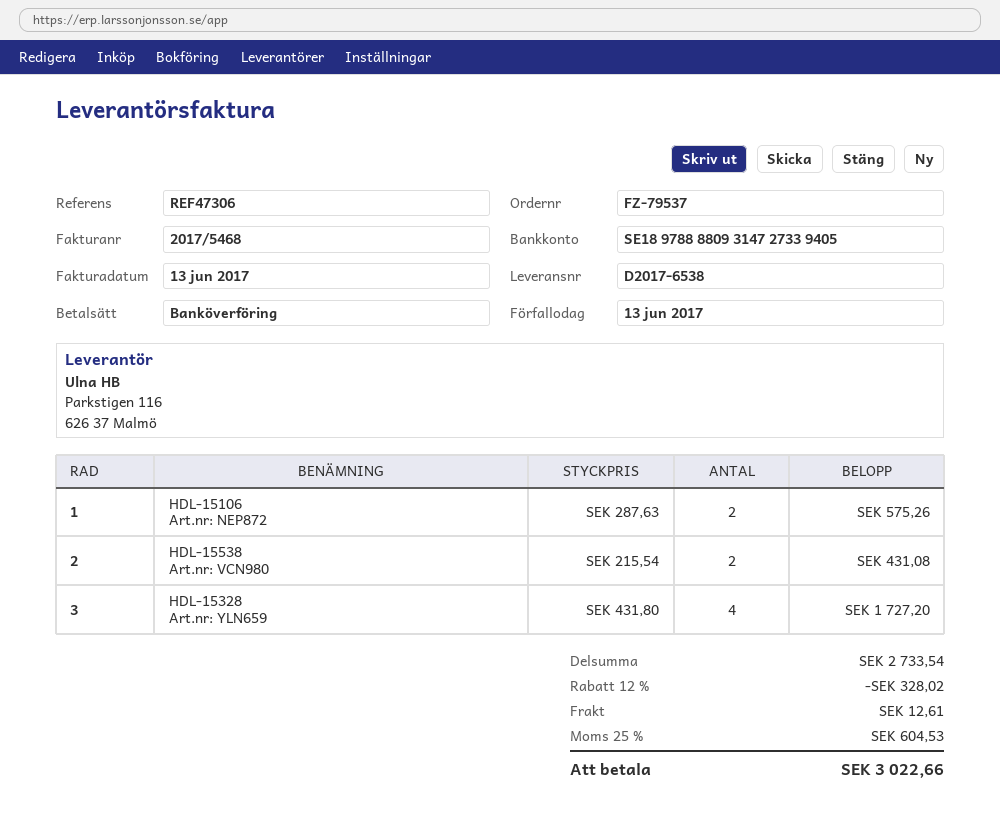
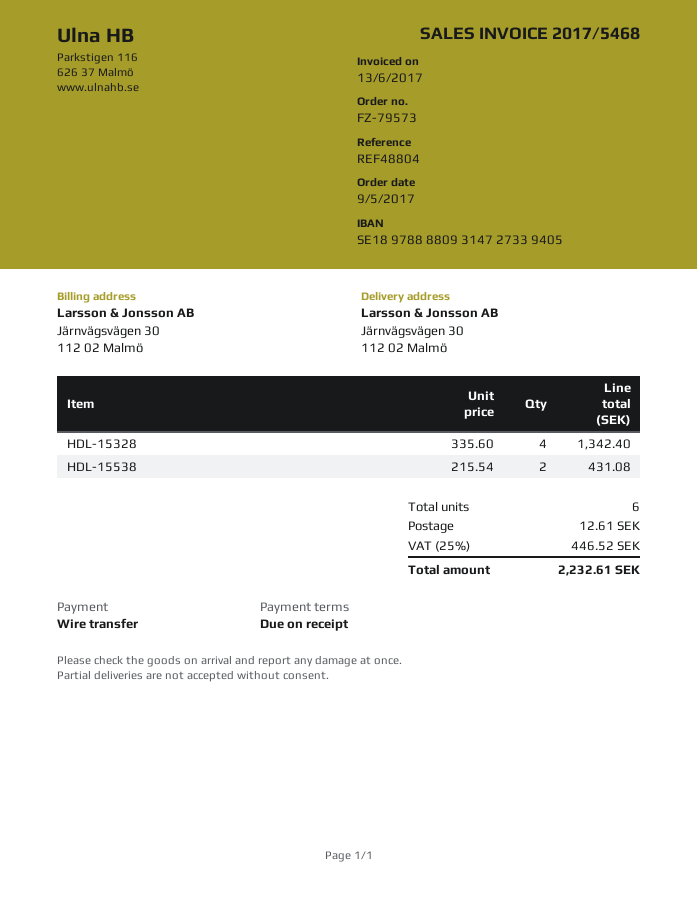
order number: FZ-79537 -> FZ-79573
reference: REF47306 -> REF48804
HDL-15106: 2 x 287.63 = 575.26 -> none
HDL-15328: 4 x 431.80 = 1727.20 -> 4 x 335.60 = 1342.40
discount: 12% = 328.02 -> none
tax: 25% = 604.53 -> 25% = 446.52
total: 3022.66 -> 2232.61

